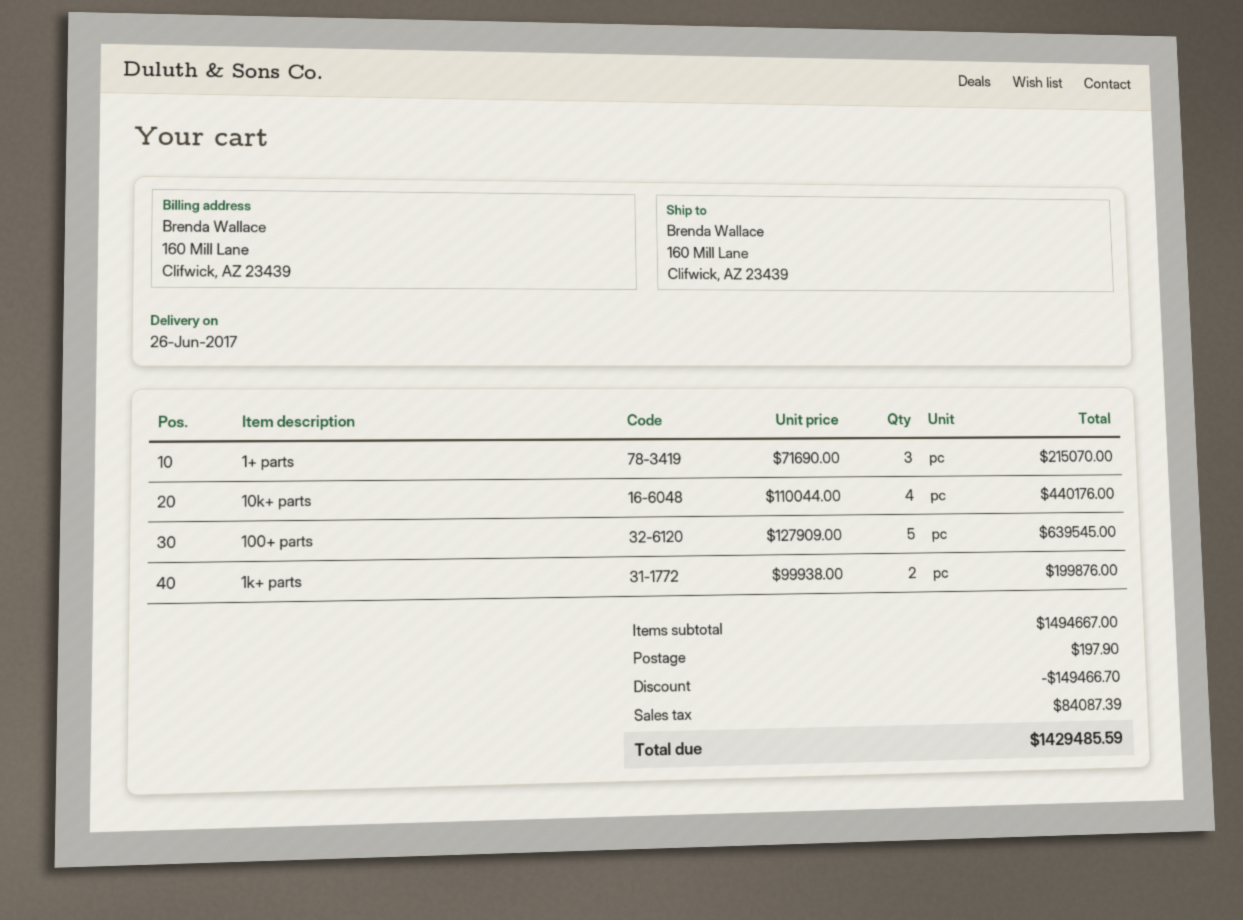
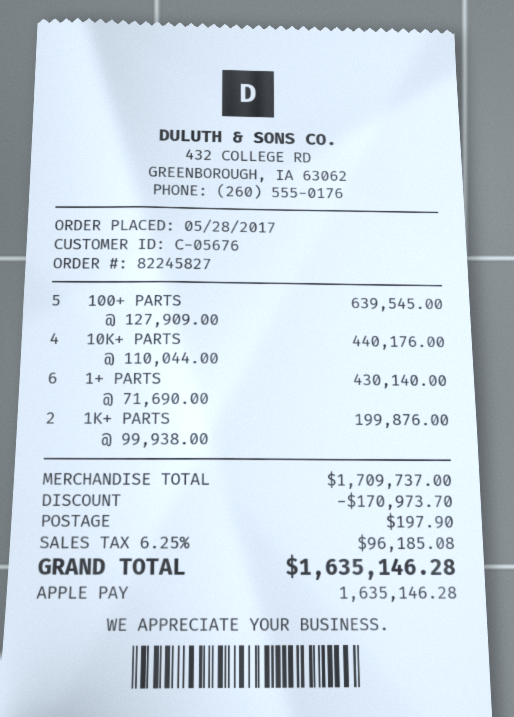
1+ parts: 3 x 71690.00 = 215070.00 -> 6 x 71690.00 = 430140.00
subtotal: 1494667.00 -> 1709737.00
discount: 149466.70 -> 170973.70
tax: 84087.39 -> 96185.08
total: 1429485.59 -> 1635146.28

